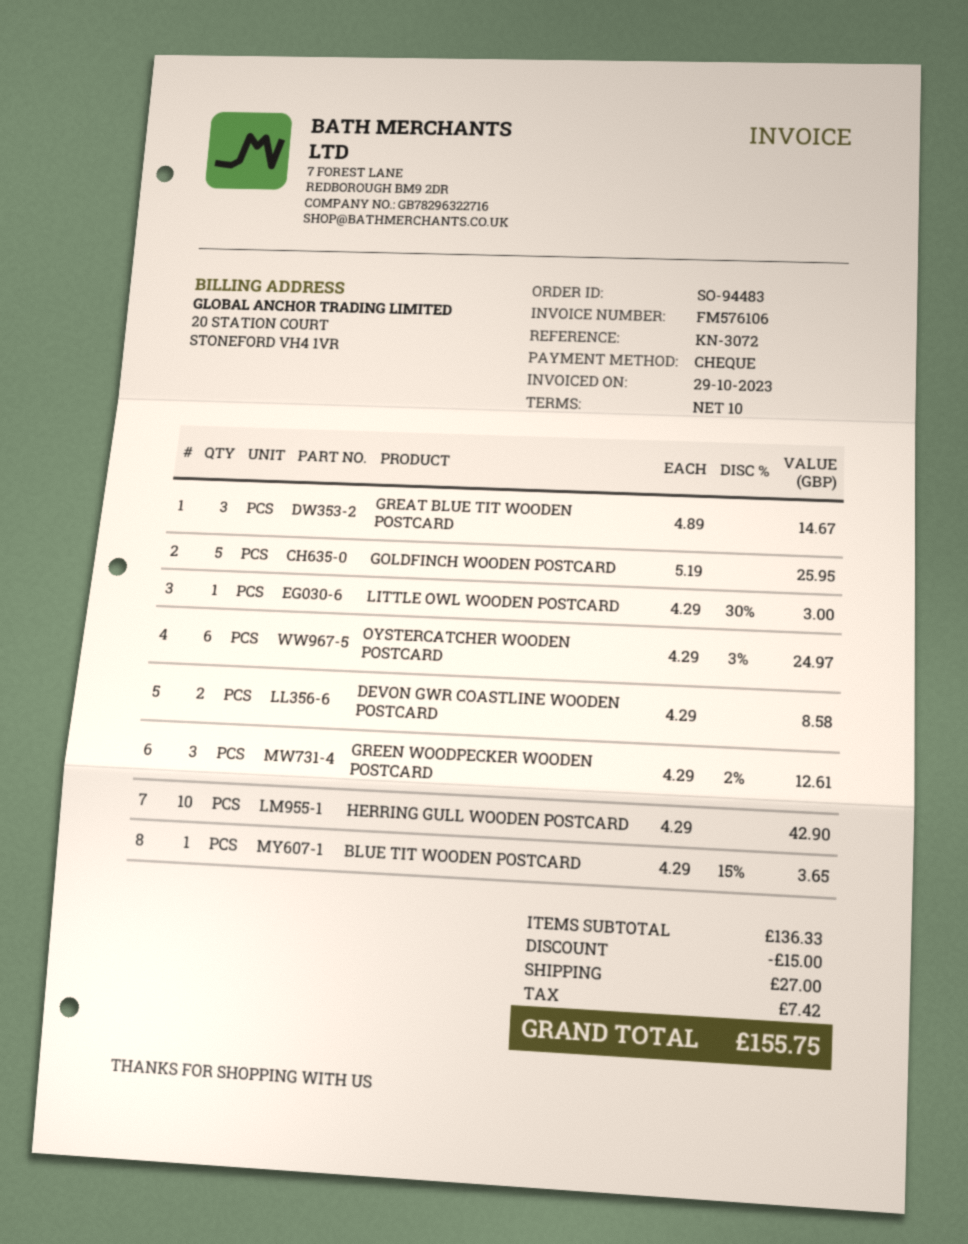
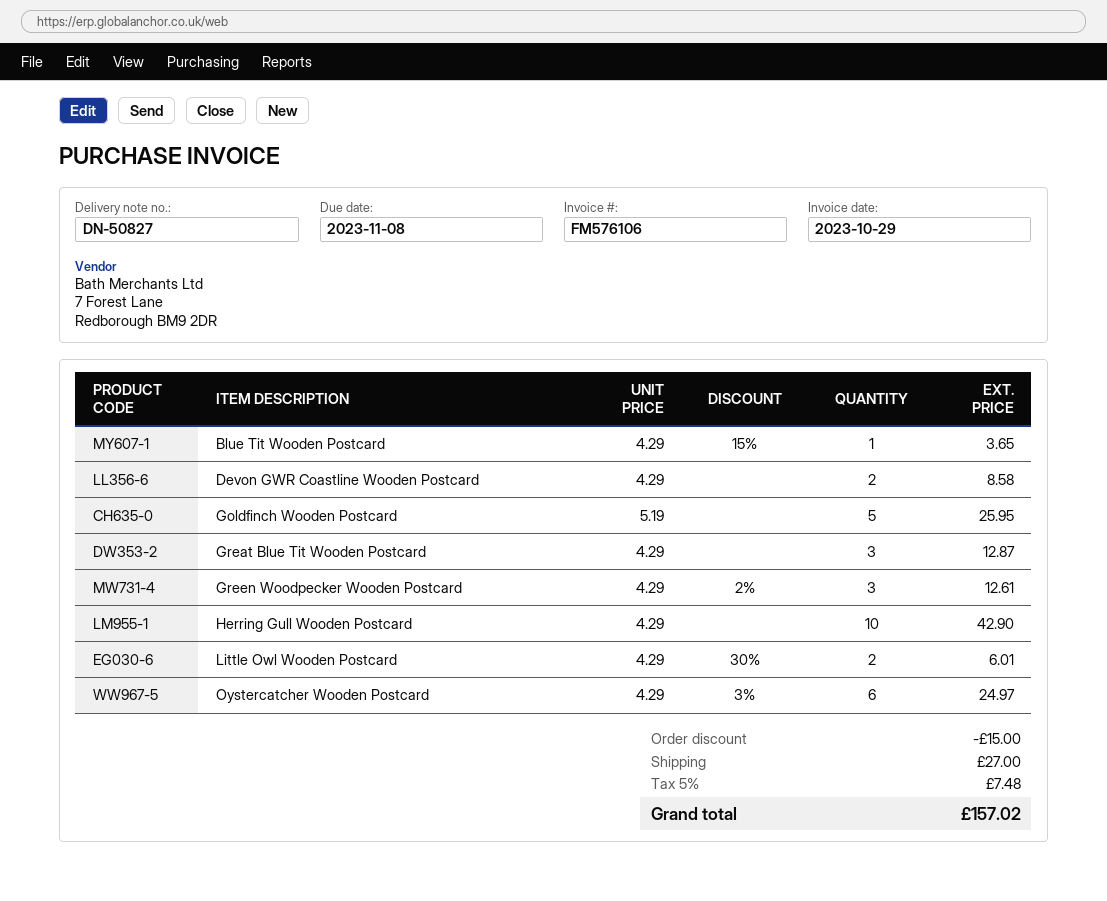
GREAT BLUE TIT WOODEN POSTCARD: 3 x 4.89 = 14.67 -> 3 x 4.29 = 12.87
LITTLE OWL WOODEN POSTCARD: 1 x 4.29 - 30% = 3.00 -> 2 x 4.29 - 30% = 6.01
tax: 7.42 -> 7.48
total: 155.75 -> 157.02

